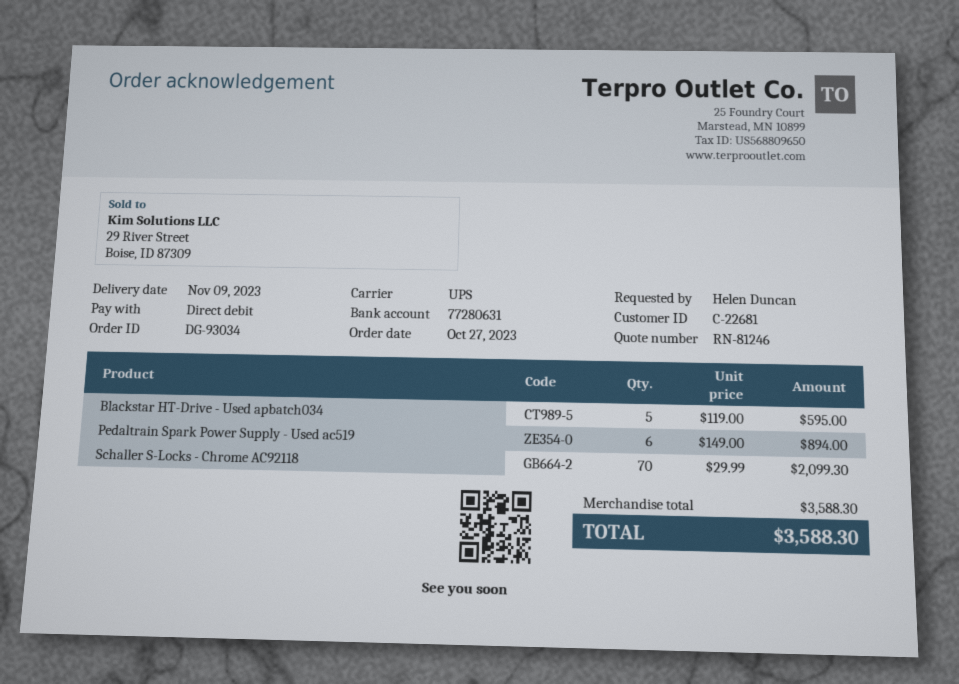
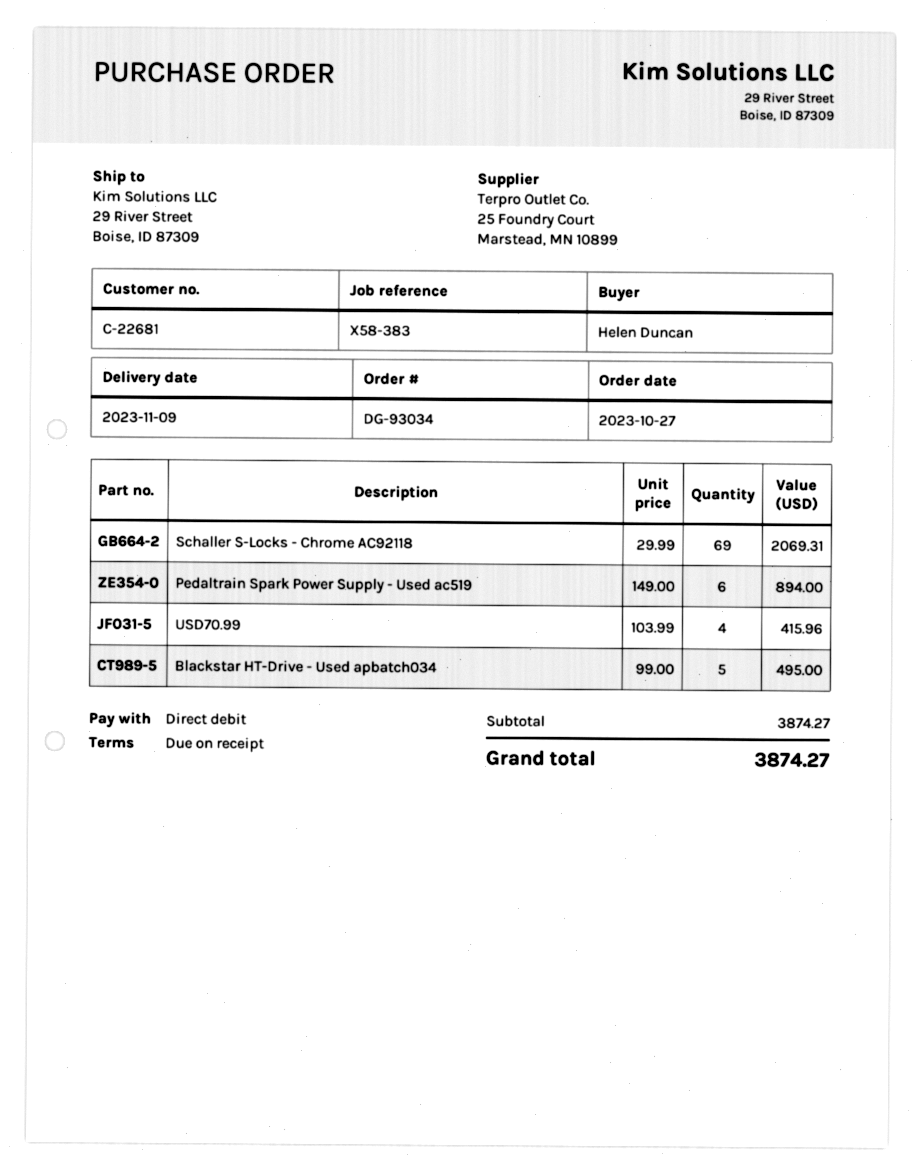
Blackstar HT-Drive - Used apbatch034: 5 x 119.00 = 595.00 -> 5 x 99.00 = 495.00
Schaller S-Locks - Chrome AC92118: 70 x 29.99 = 2099.30 -> 69 x 29.99 = 2069.31
USD70.99: none -> 4 x 103.99 = 415.96
subtotal: 3588.30 -> 3874.27
total: 3588.30 -> 3874.27

